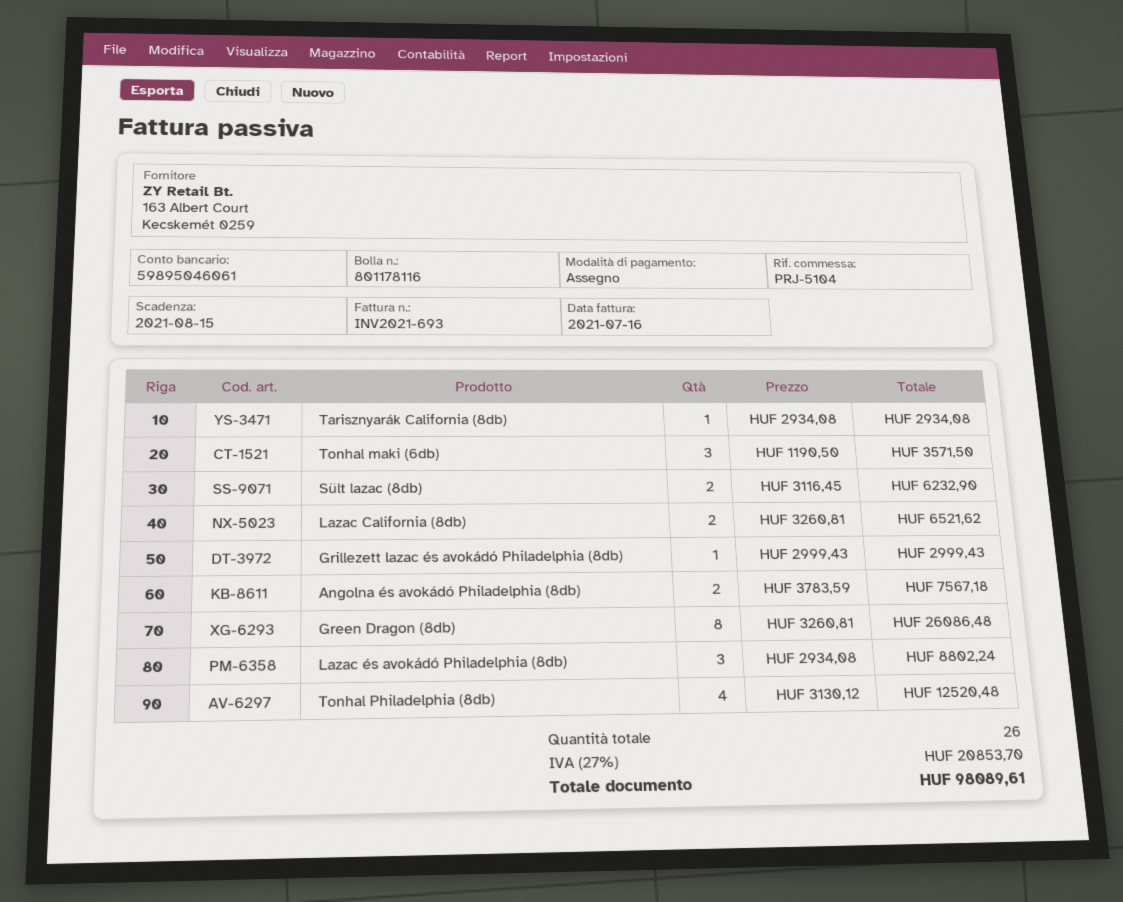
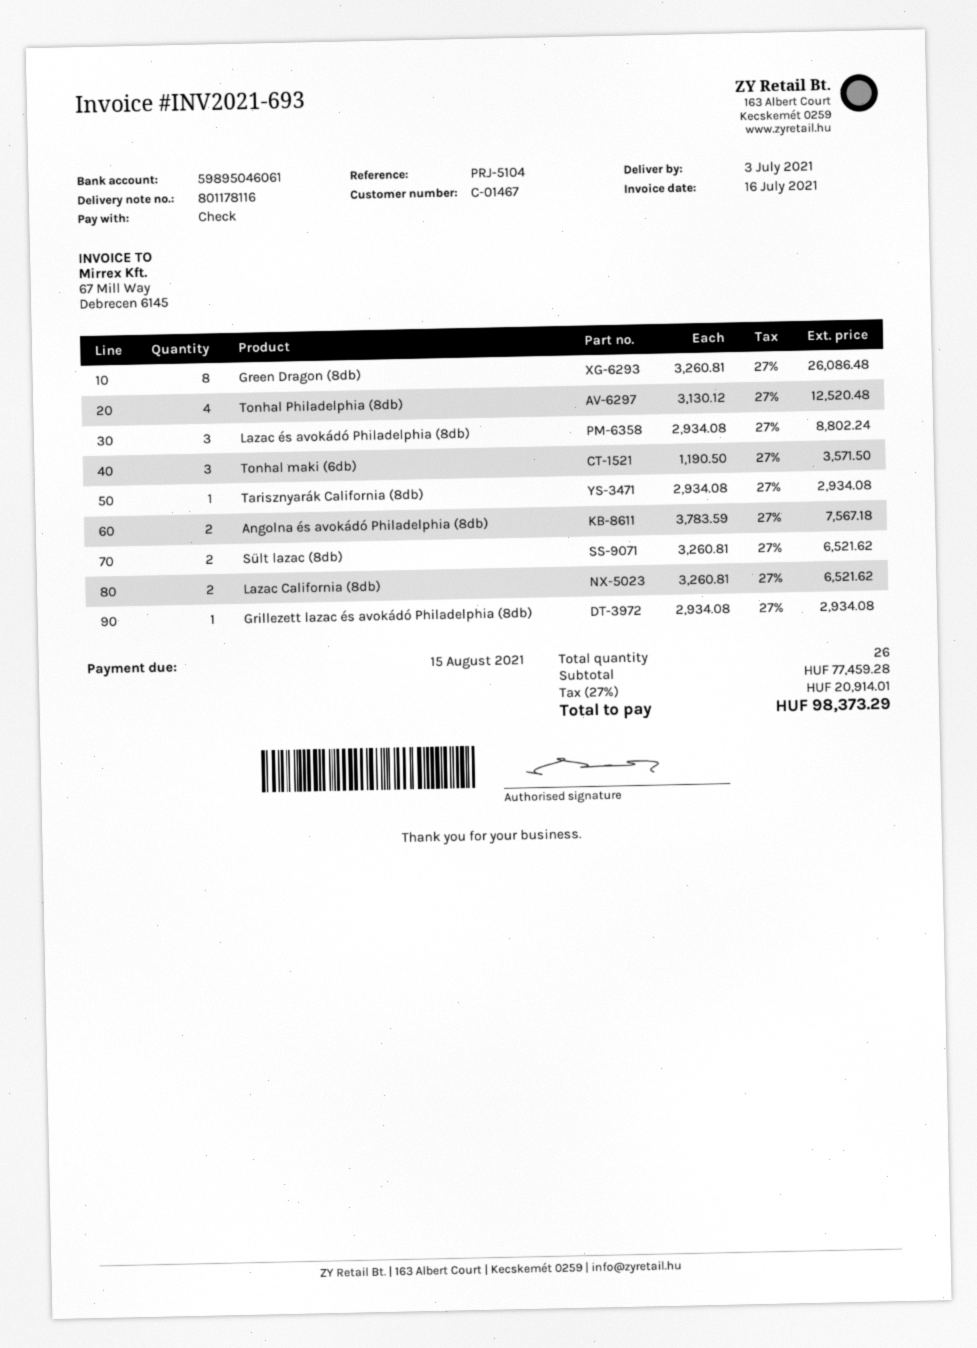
Sült lazac (8db): 2 x 3116.45 = 6232.90 -> 2 x 3260.81 = 6521.62
Grillezett lazac és avokádó Philadelphia (8db): 1 x 2999.43 = 2999.43 -> 1 x 2934.08 = 2934.08
tax: 27% = 20853.70 -> 27% = 20914.01
total: 98089.61 -> 98373.29

